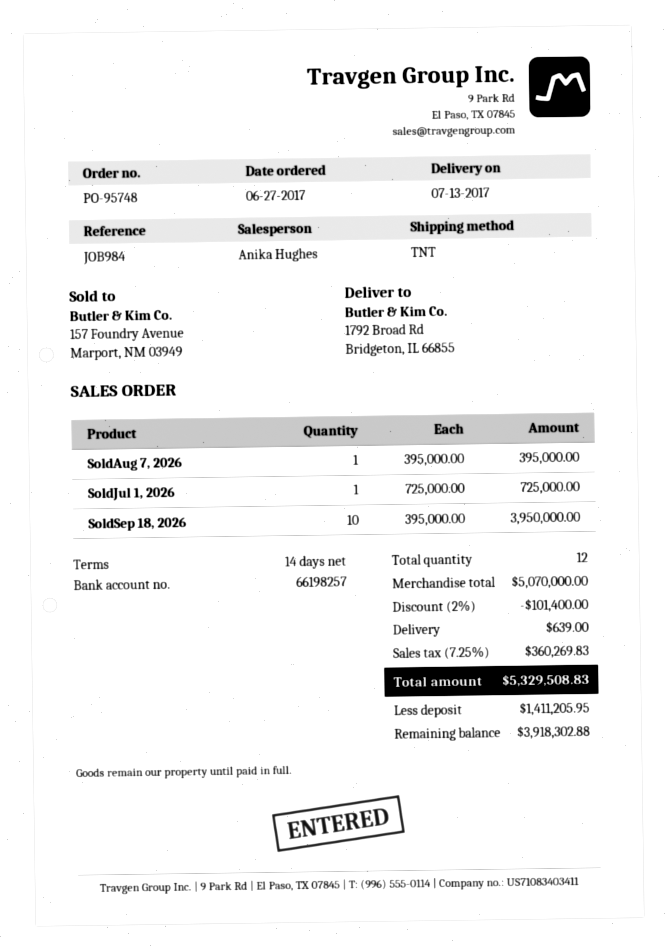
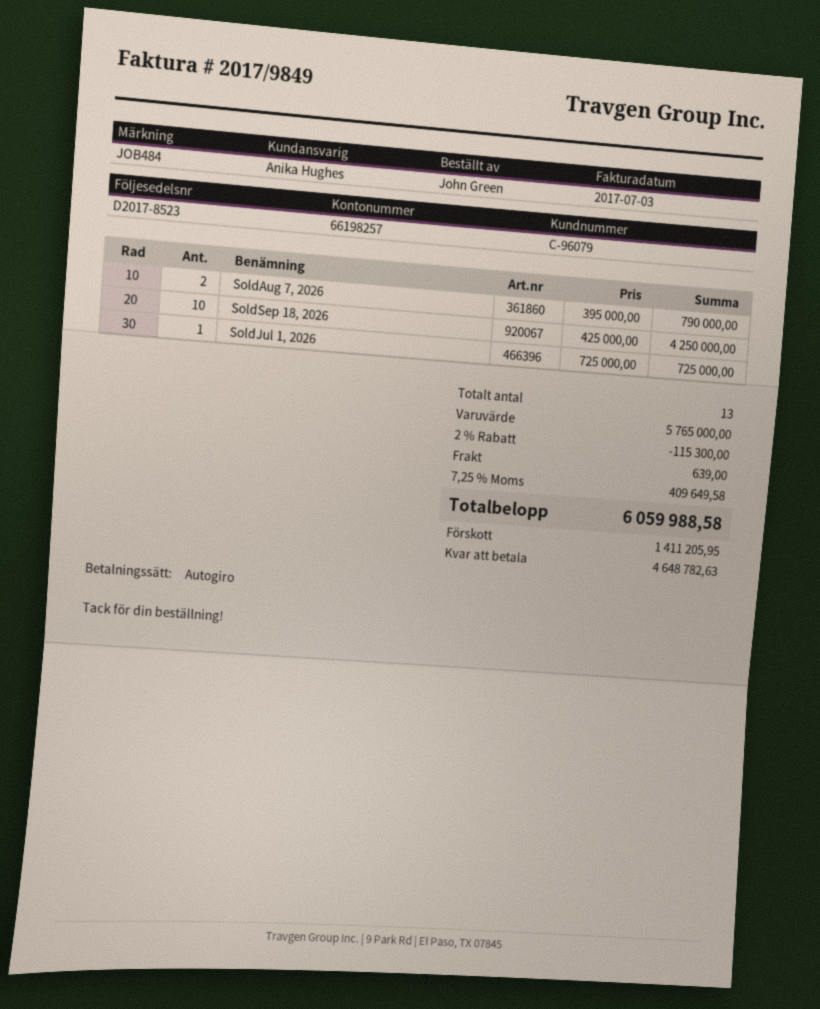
reference: JOB984 -> JOB484
SoldAug 7, 2026: 1 x 395000.00 = 395000.00 -> 2 x 395000.00 = 790000.00
SoldSep 18, 2026: 10 x 395000.00 = 3950000.00 -> 10 x 425000.00 = 4250000.00
total quantity: 12 -> 13
subtotal: 5070000.00 -> 5765000.00
discount: 2% = 101400.00 -> 2% = 115300.00
tax: 7.25% = 360269.83 -> 7.25% = 409649.58
total: 5329508.83 -> 6059988.58
balance: 3918302.88 -> 4648782.63

